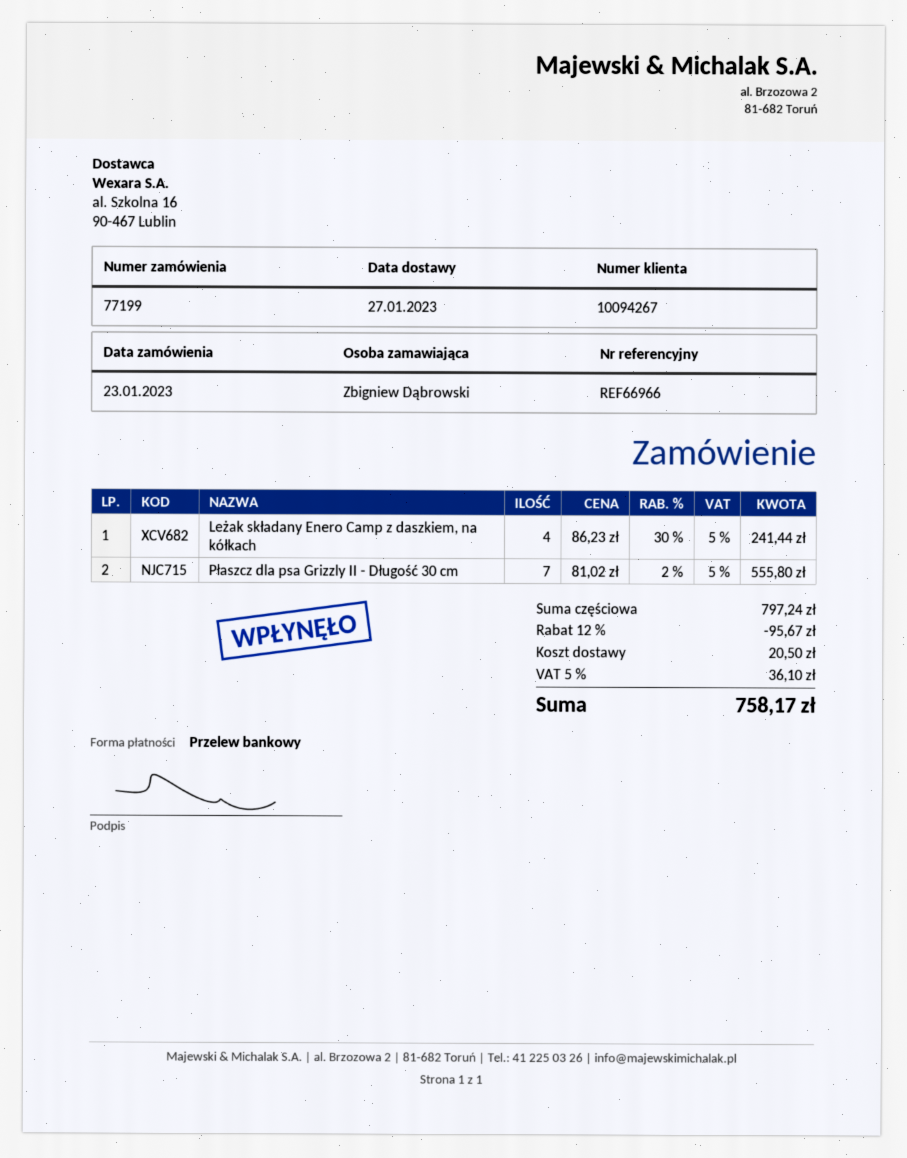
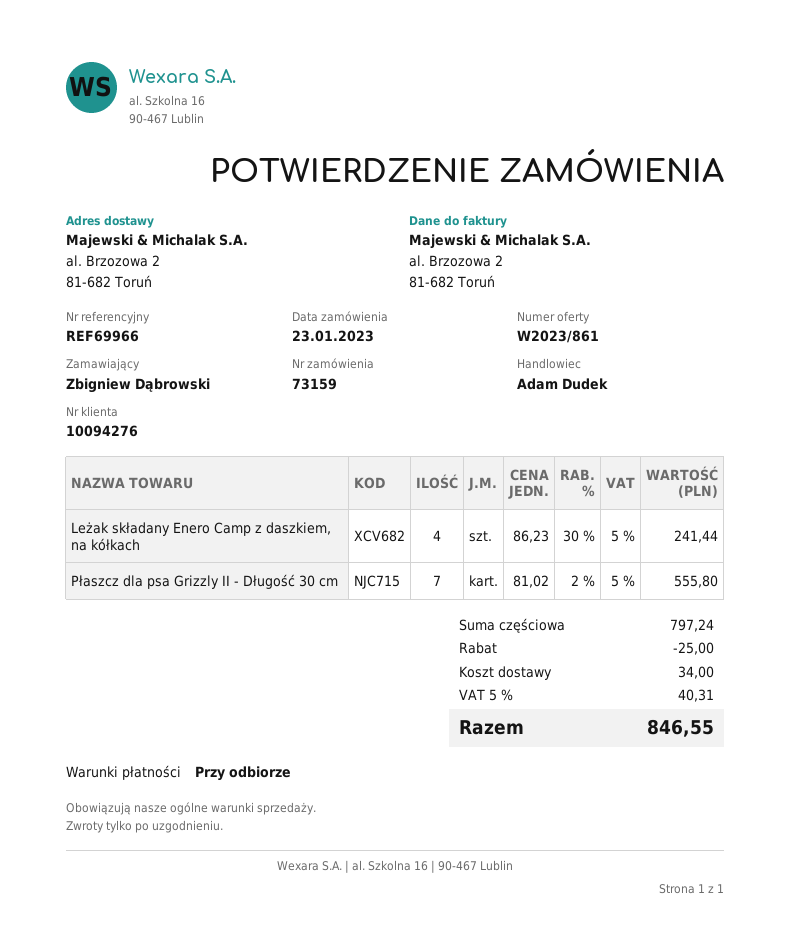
order number: 77199 -> 73159
customer number: 10094267 -> 10094276
reference: REF66966 -> REF69966
discount: 95.67 -> 25.00
shipping: 20.50 -> 34.00
tax: 5% = 36.10 -> 5% = 40.31
total: 758.17 -> 846.55

